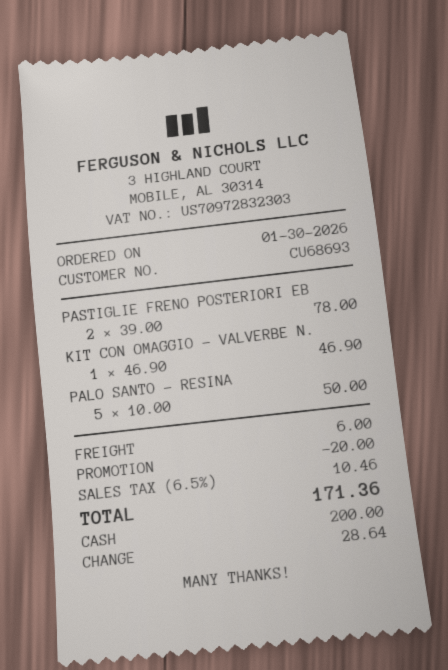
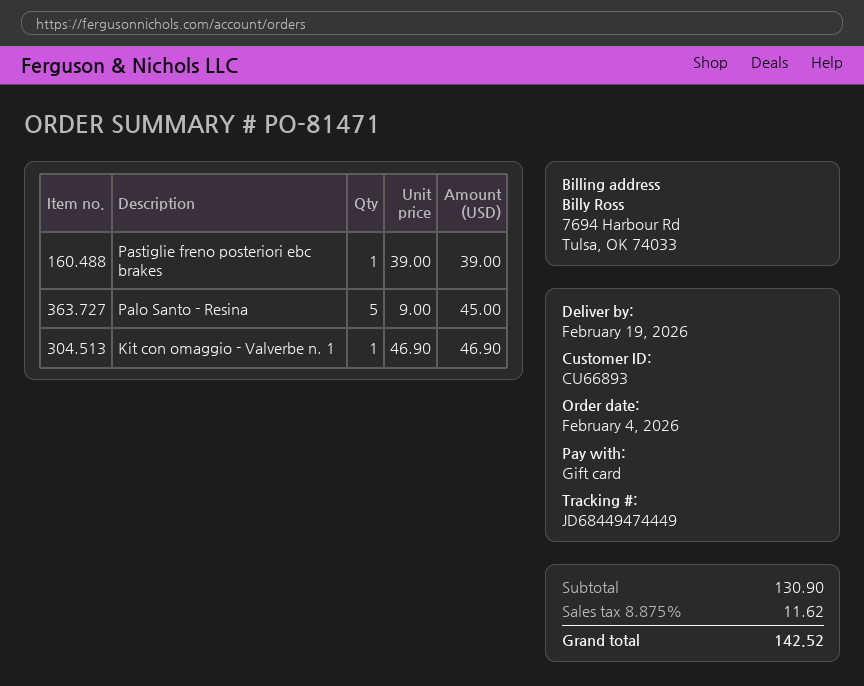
order date: 2026-01-30 -> 2026-02-04
customer number: CU68693 -> CU66893
payment method: cash -> gift card
PASTIGLIE FRENO POSTERIORI EB: 2 x 39.00 = 78.00 -> 1 x 39.00 = 39.00
PALO SANTO - RESINA: 5 x 10.00 = 50.00 -> 5 x 9.00 = 45.00
discount: 20.00 -> none
shipping: 6.00 -> none
tax: 6.5% = 10.46 -> 8.875% = 11.62
total: 171.36 -> 142.52

